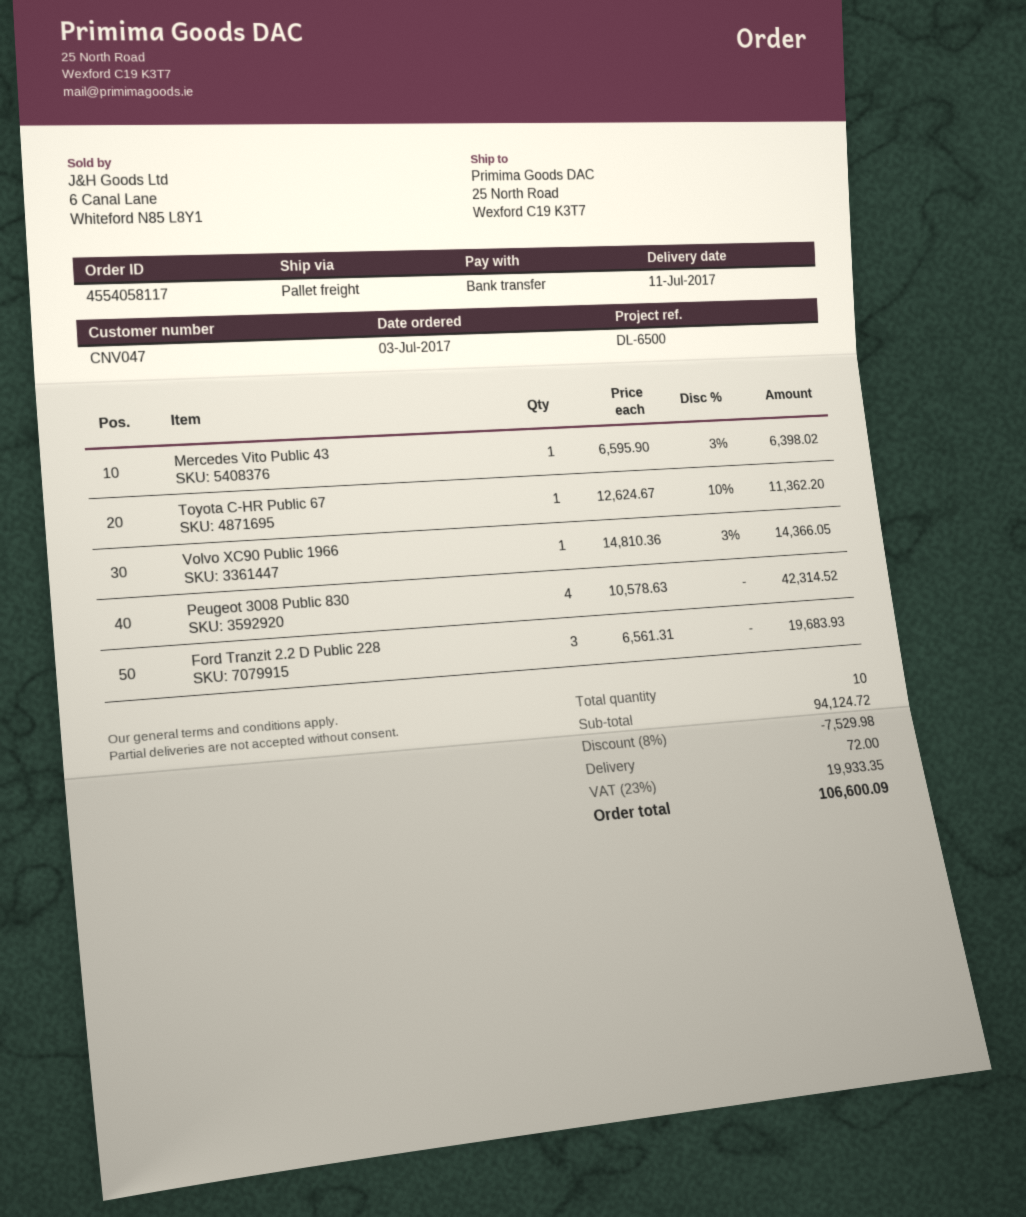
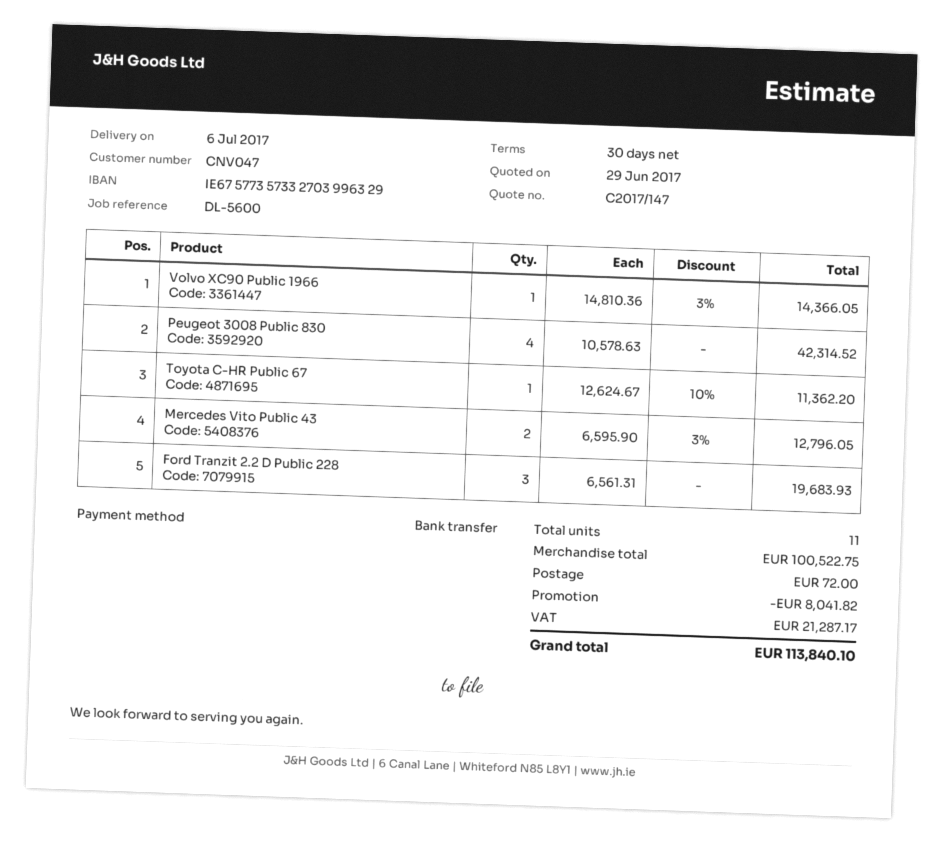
delivery date: 2017-07-11 -> 2017-07-06
reference: DL-6500 -> DL-5600
Mercedes Vito Public 43: 1 x 6595.90 - 3% = 6398.02 -> 2 x 6595.90 - 3% = 12796.05
total quantity: 10 -> 11
subtotal: 94124.72 -> 100522.75
discount: 7529.98 -> 8041.82
tax: 19933.35 -> 21287.17
total: 106600.09 -> 113840.10

